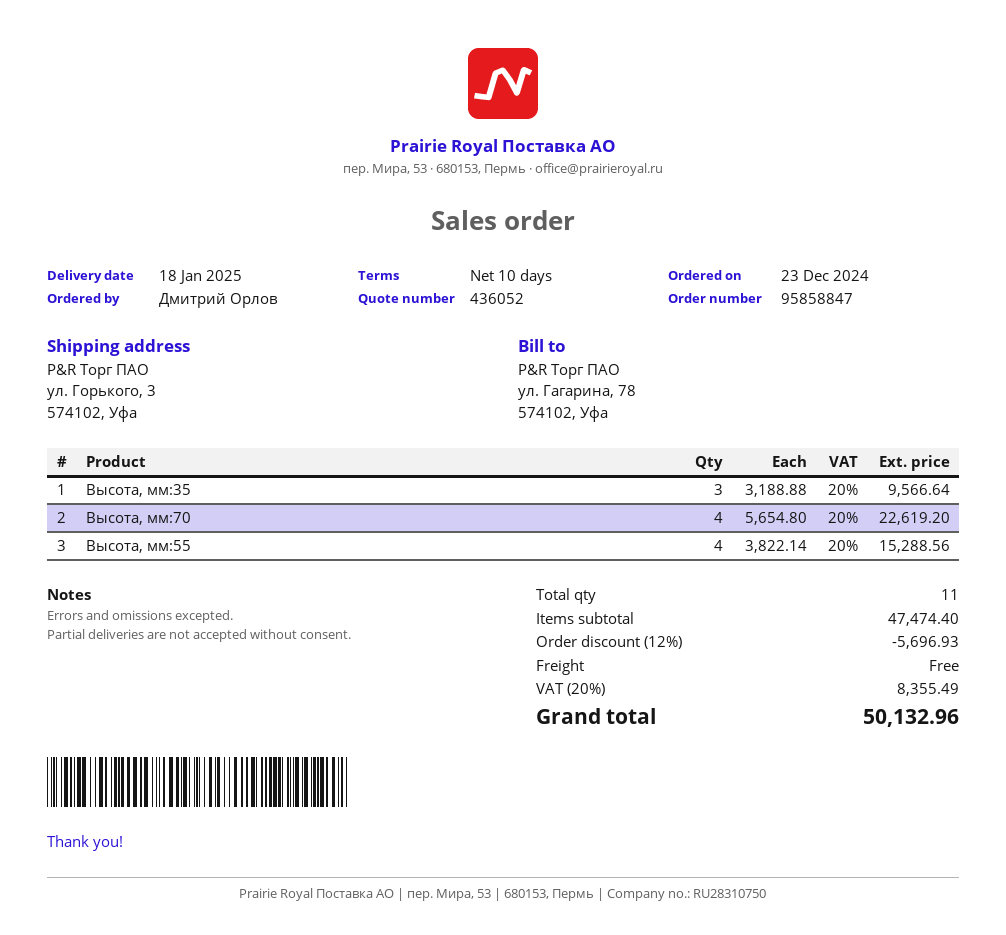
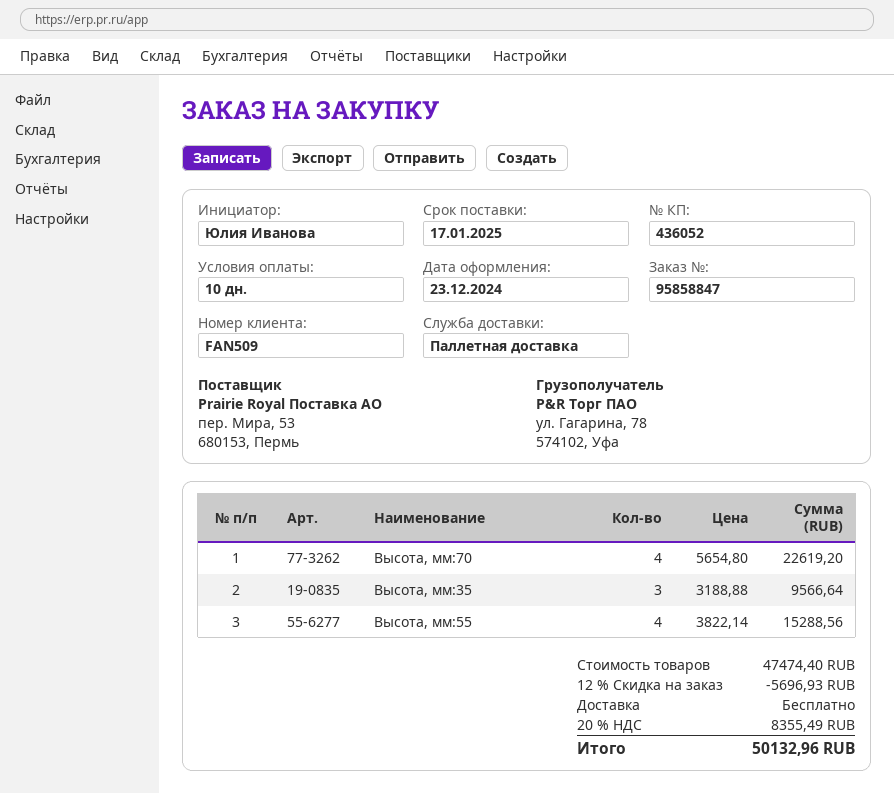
delivery date: 2025-01-18 -> 2025-01-17
ordered by: Дмитрий Орлов -> Юлия Иванова
ship to: ул. Горького, 3, 574102, Уфа -> ул. Гагарина, 78, 574102, Уфа

